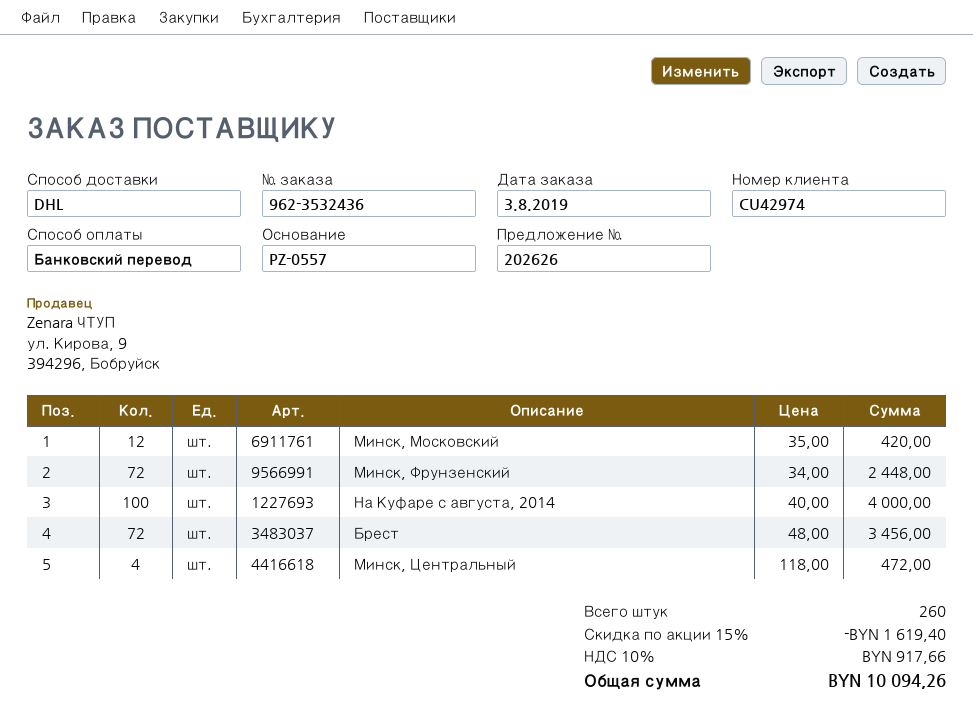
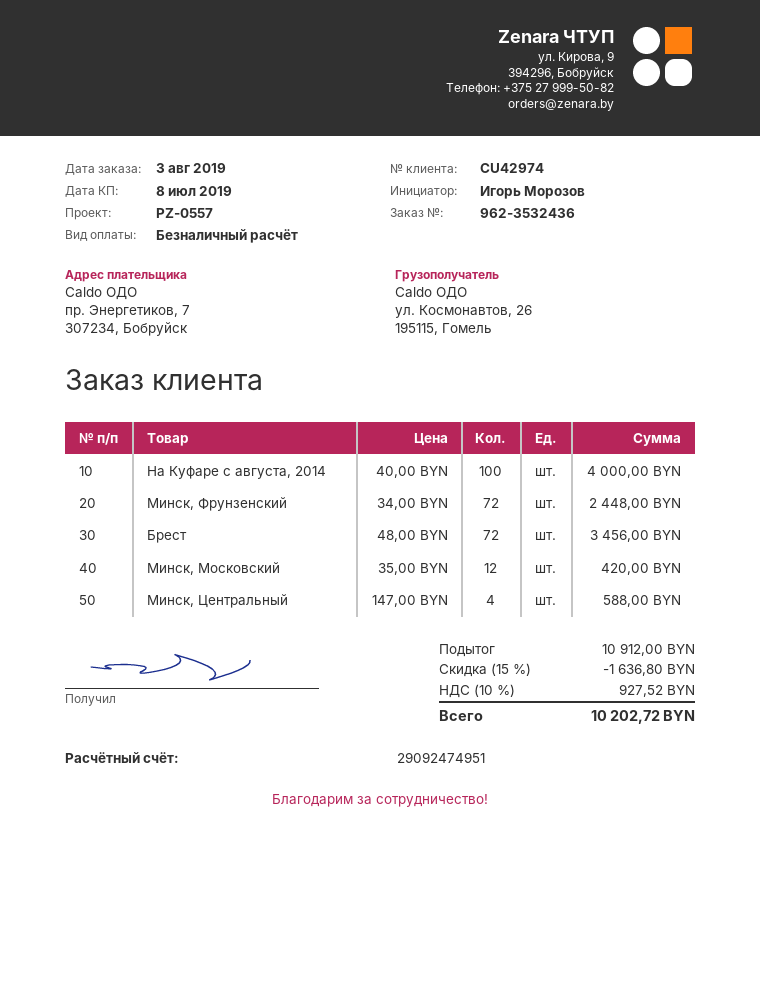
Минск, Центральный: 4 x 118.00 = 472.00 -> 4 x 147.00 = 588.00
discount: 15% = 1619.40 -> 15% = 1636.80
tax: 10% = 917.66 -> 10% = 927.52
total: 10094.26 -> 10202.72

